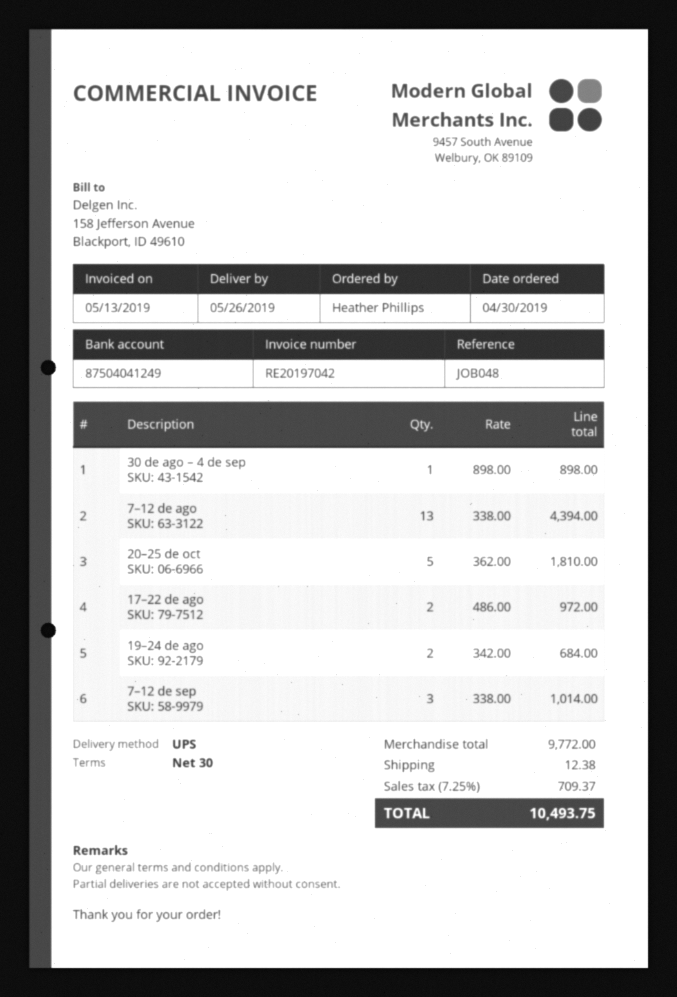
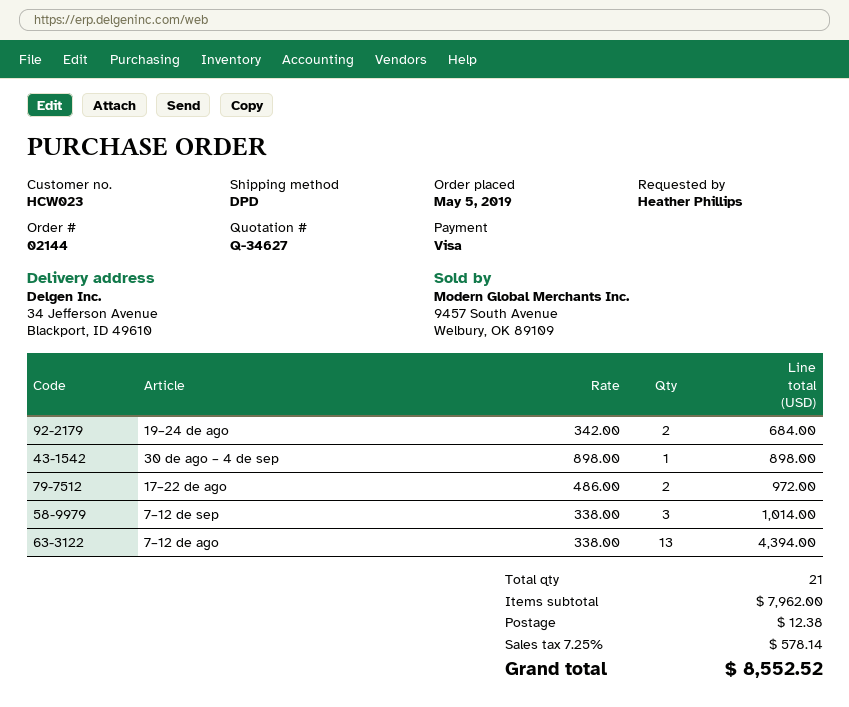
order date: 2019-04-30 -> 2019-05-05
shipping method: UPS -> DPD
20–25 de oct: 5 x 362.00 = 1810.00 -> none
subtotal: 9772.00 -> 7962.00
tax: 7.25% = 709.37 -> 7.25% = 578.14
total: 10493.75 -> 8552.52

